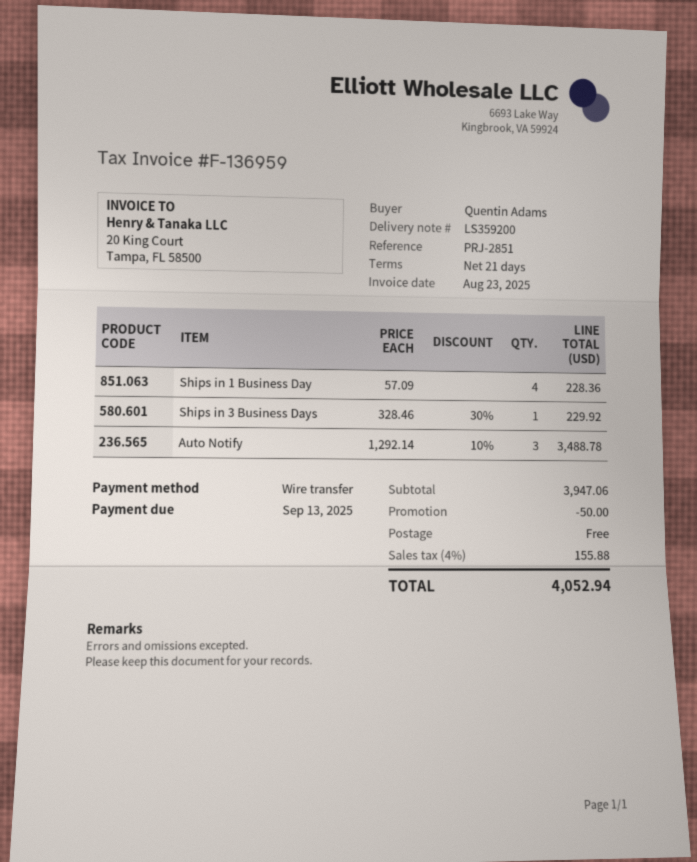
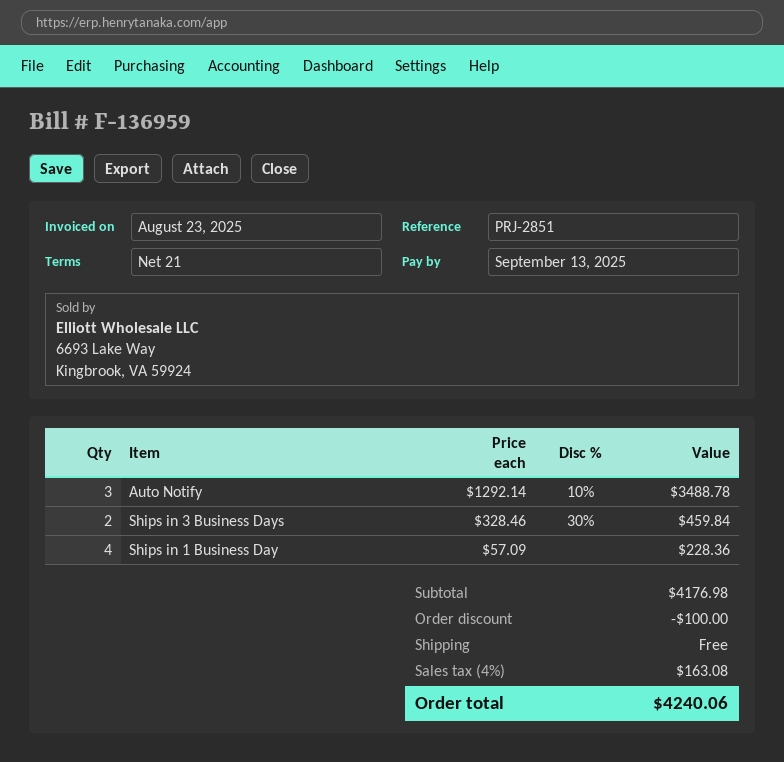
Ships in 3 Business Days: 1 x 328.46 - 30% = 229.92 -> 2 x 328.46 - 30% = 459.84
subtotal: 3947.06 -> 4176.98
discount: 50.00 -> 100.00
tax: 4% = 155.88 -> 4% = 163.08
total: 4052.94 -> 4240.06

